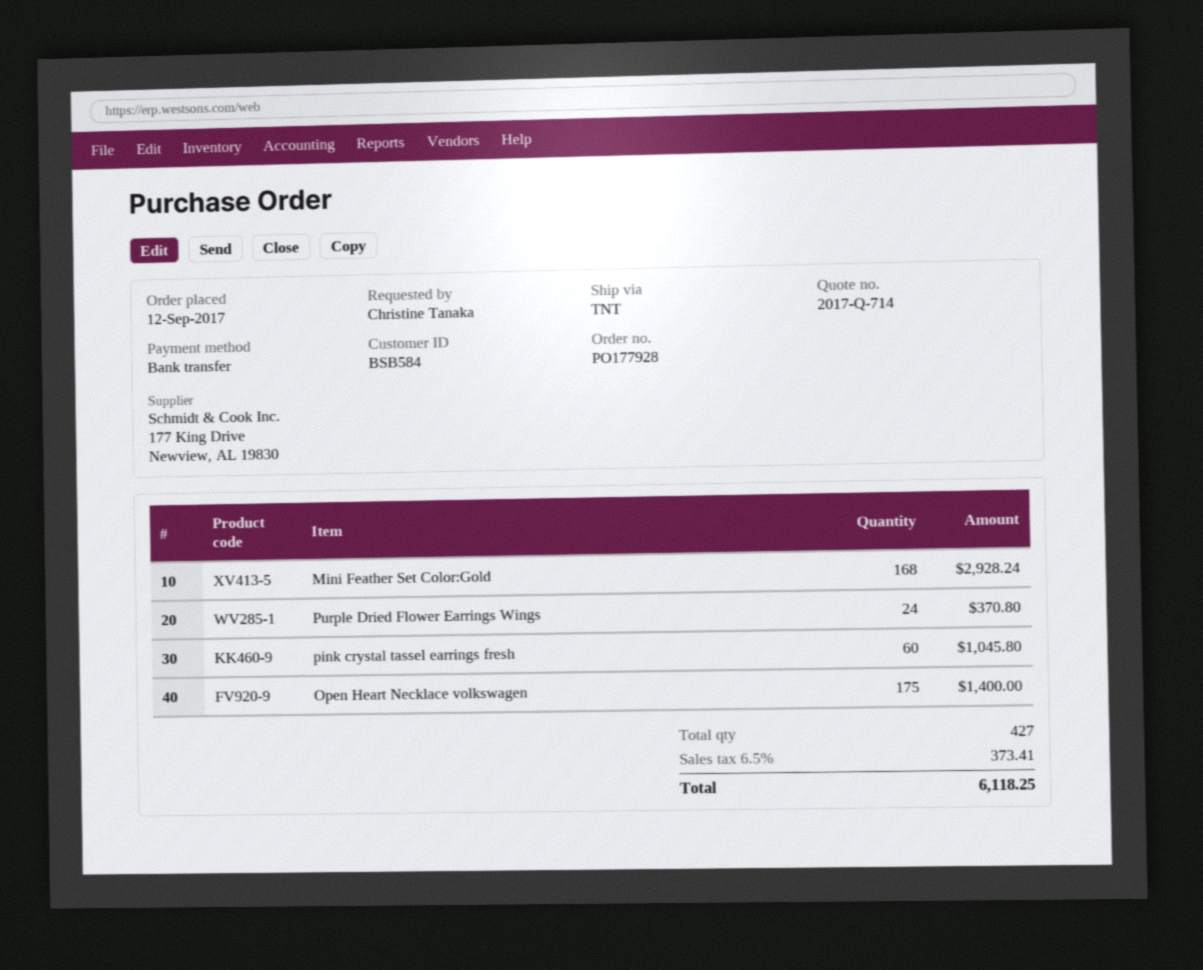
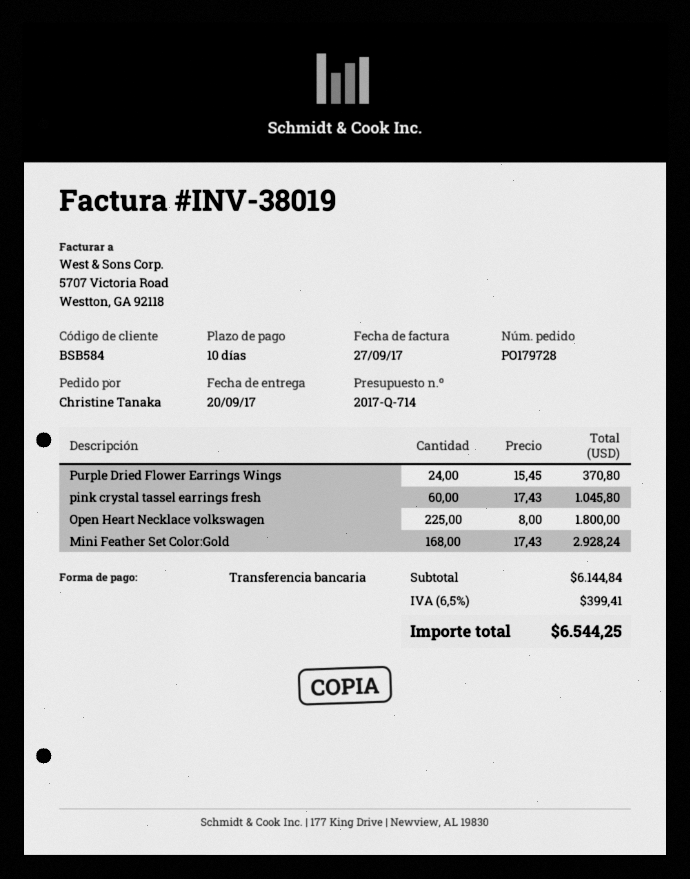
order number: PO177928 -> PO179728
Open Heart Necklace volkswagen: 175 for 1400.00 -> 225 for 1800.00
tax: 6.5% = 373.41 -> 6.5% = 399.41
total: 6118.25 -> 6544.25

